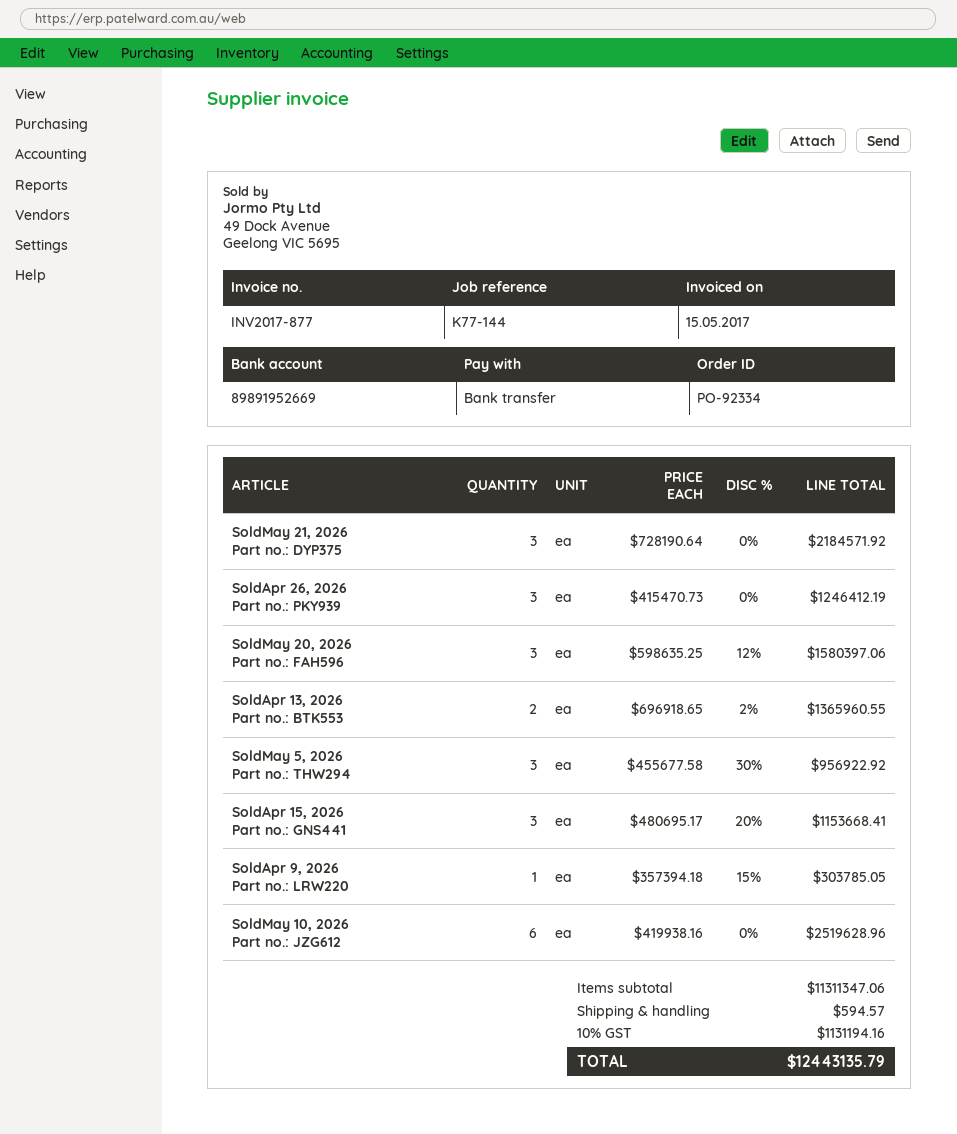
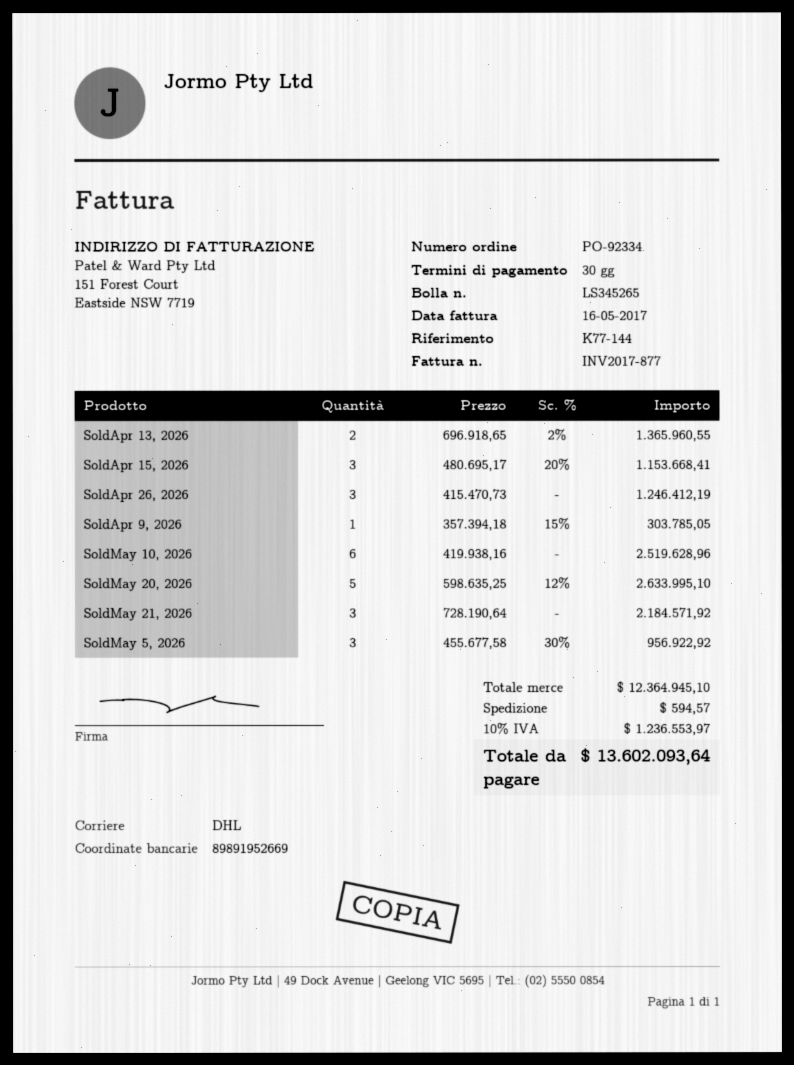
invoice date: 2017-05-15 -> 2017-05-16
SoldMay 20, 2026: 3 x 598635.25 - 12% = 1580397.06 -> 5 x 598635.25 - 12% = 2633995.10
subtotal: 11311347.06 -> 12364945.10
tax: 10% = 1131194.16 -> 10% = 1236553.97
total: 12443135.79 -> 13602093.64

